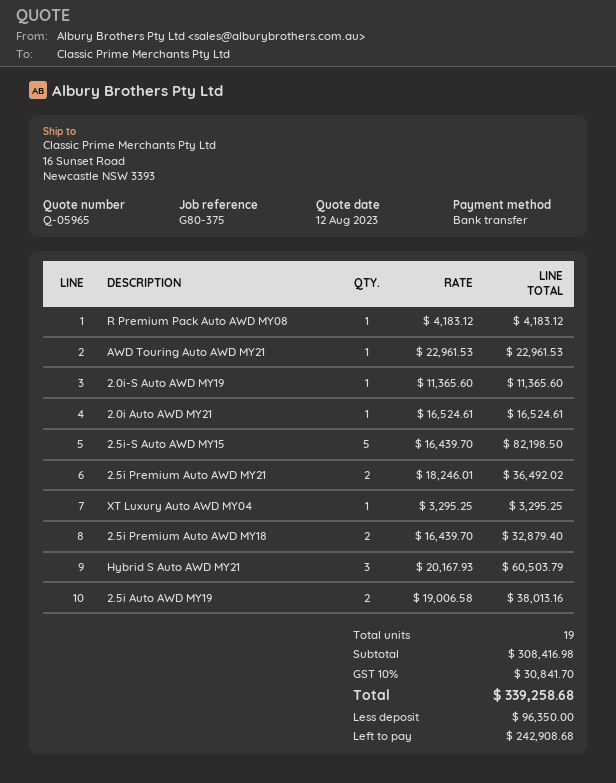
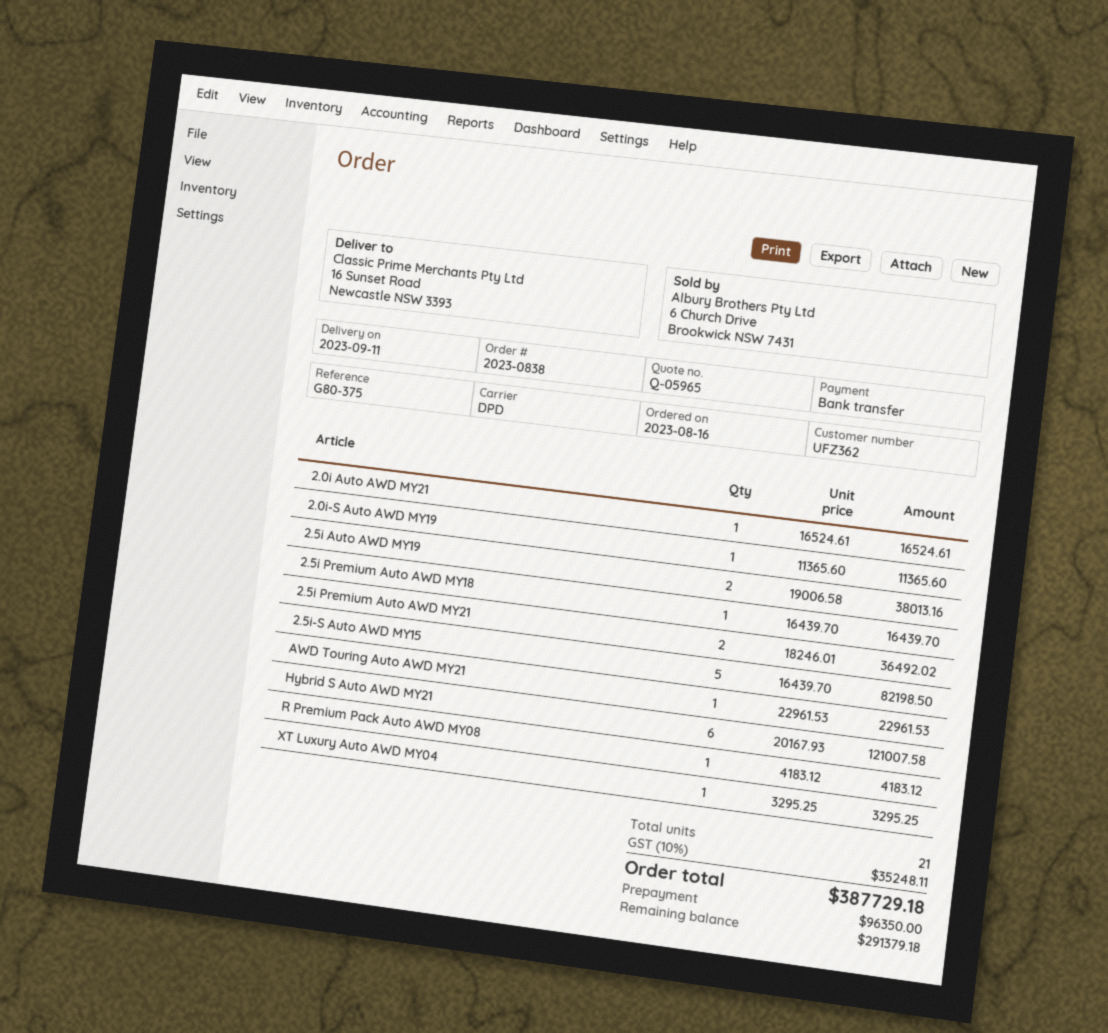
2.5i Premium Auto AWD MY18: 2 x 16439.70 = 32879.40 -> 1 x 16439.70 = 16439.70
Hybrid S Auto AWD MY21: 3 x 20167.93 = 60503.79 -> 6 x 20167.93 = 121007.58
total quantity: 19 -> 21
tax: 10% = 30841.70 -> 10% = 35248.11
total: 339258.68 -> 387729.18
balance: 242908.68 -> 291379.18

